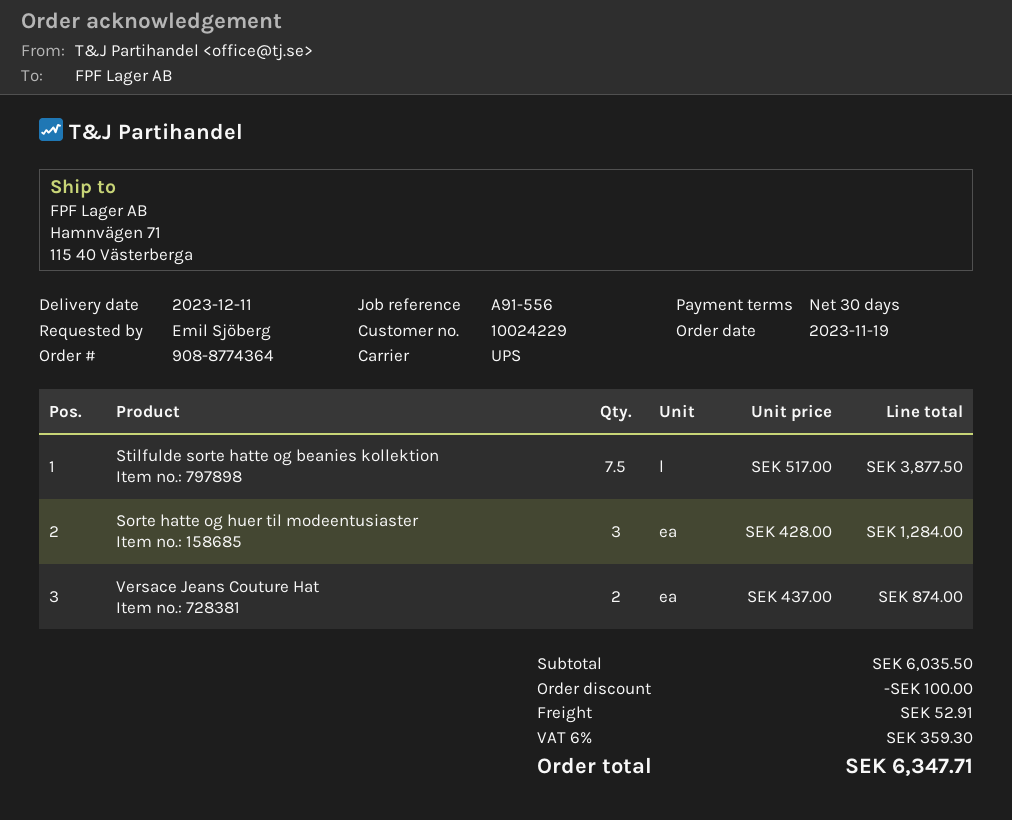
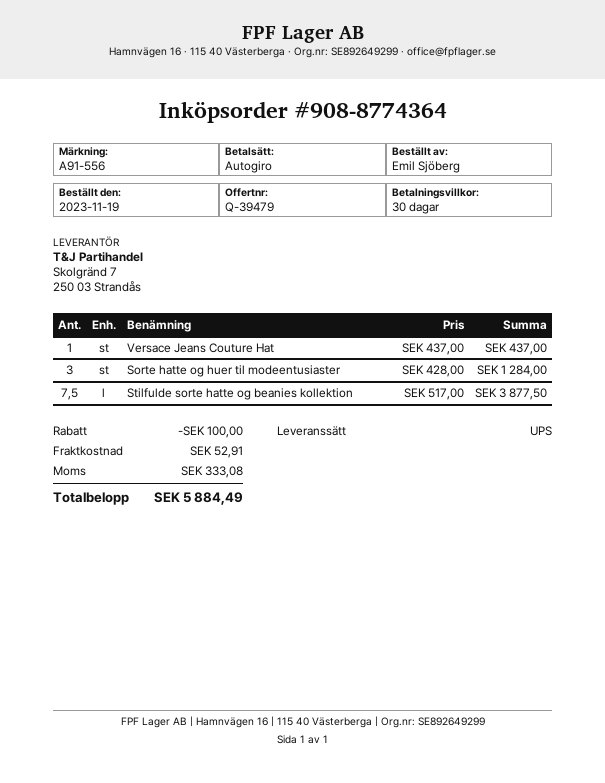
Versace Jeans Couture Hat: 2 x 437.00 = 874.00 -> 1 x 437.00 = 437.00
tax: 359.30 -> 333.08
total: 6347.71 -> 5884.49

